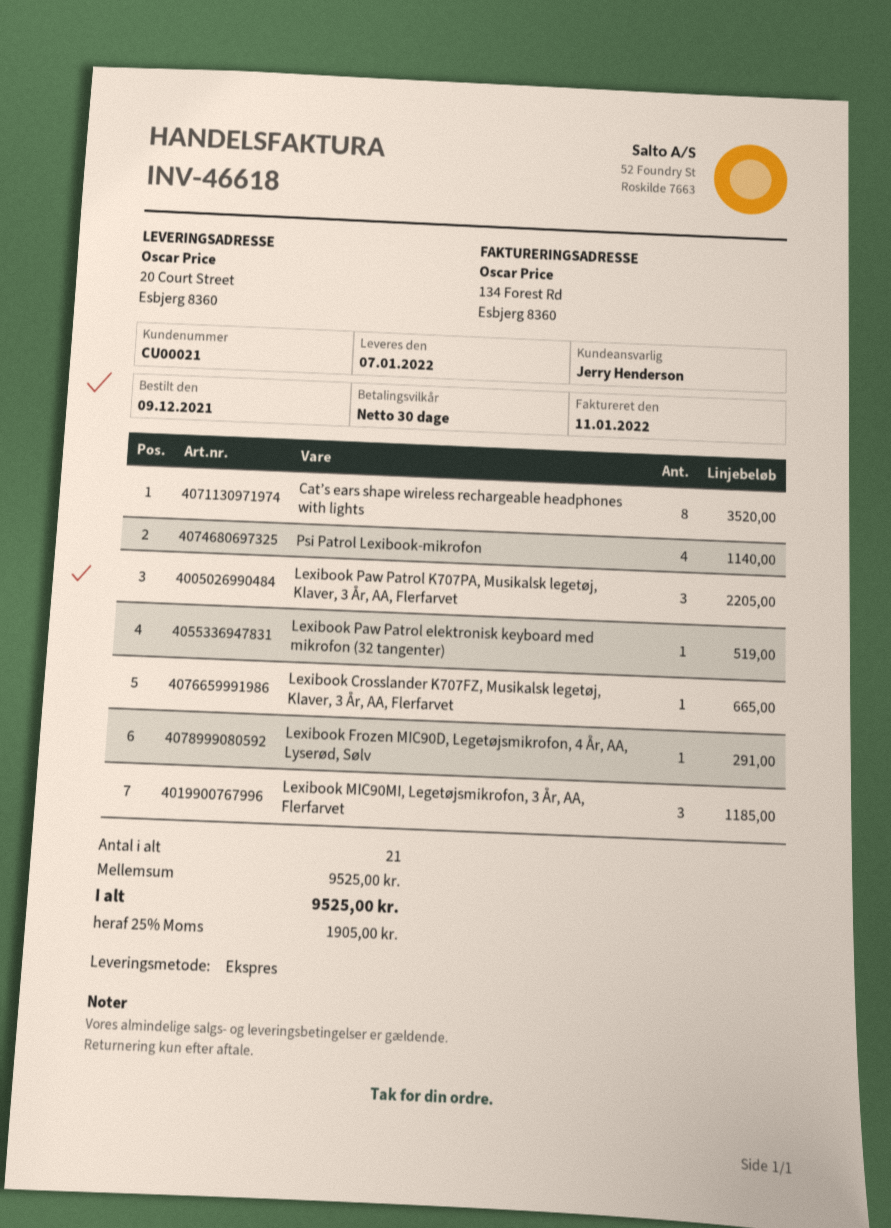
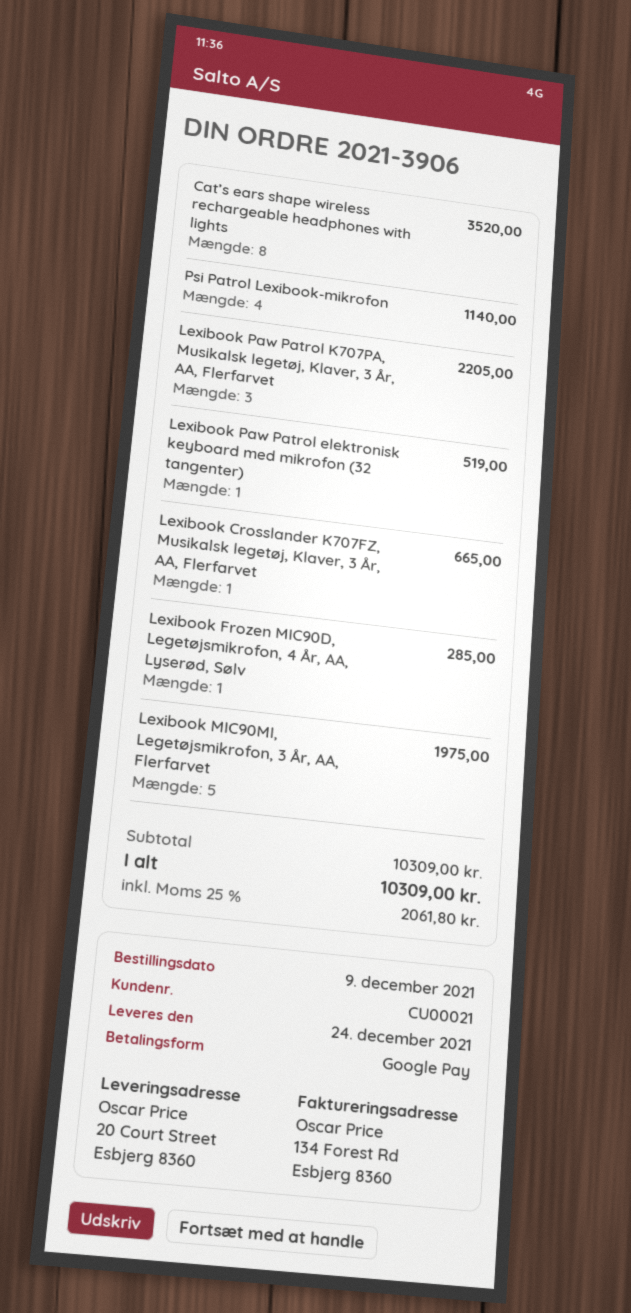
delivery date: 2022-01-07 -> 2021-12-24
Lexibook Frozen MIC90D, Legetøjsmikrofon, 4 År, AA, Lyserød, Sølv: 1 for 291.00 -> 1 for 285.00
Lexibook MIC90MI, Legetøjsmikrofon, 3 År, AA, Flerfarvet: 3 for 1185.00 -> 5 for 1975.00
subtotal: 9525.00 -> 10309.00
tax: 25% = 1905.00 -> 25% = 2061.80
total: 9525.00 -> 10309.00

